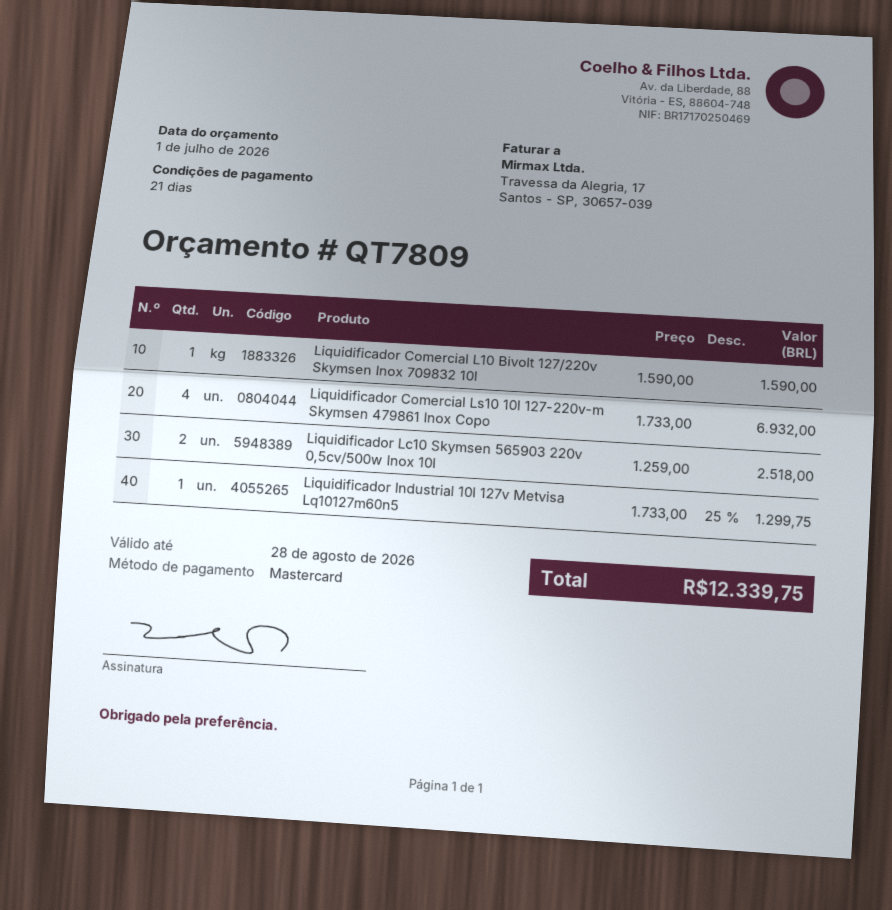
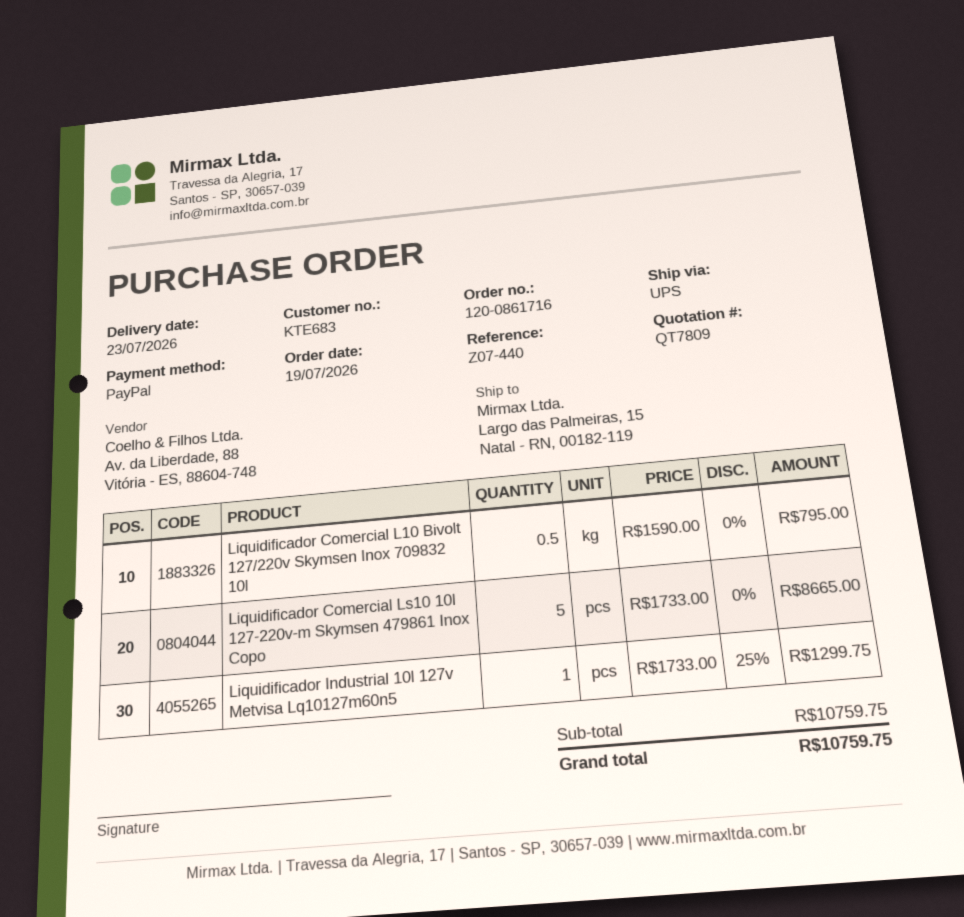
payment method: Mastercard -> PayPal
Liquidificador Comercial L10 Bivolt 127/220v Skymsen Inox 709832 10l: 1 x 1590.00 = 1590.00 -> 0.5 x 1590.00 = 795.00
Liquidificador Comercial Ls10 10l 127-220v-m Skymsen 479861 Inox Copo: 4 x 1733.00 = 6932.00 -> 5 x 1733.00 = 8665.00
Liquidificador Lc10 Skymsen 565903 220v 0,5cv/500w Inox 10l: 2 x 1259.00 = 2518.00 -> none
total: 12339.75 -> 10759.75

